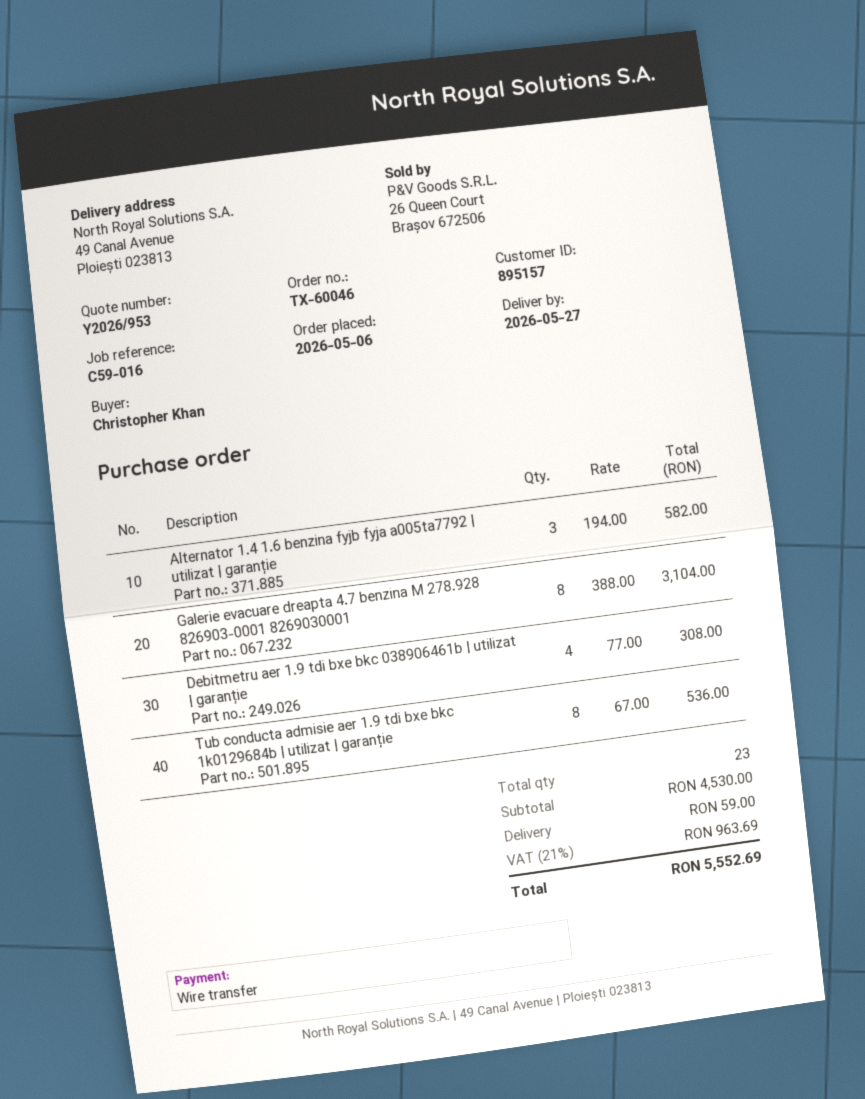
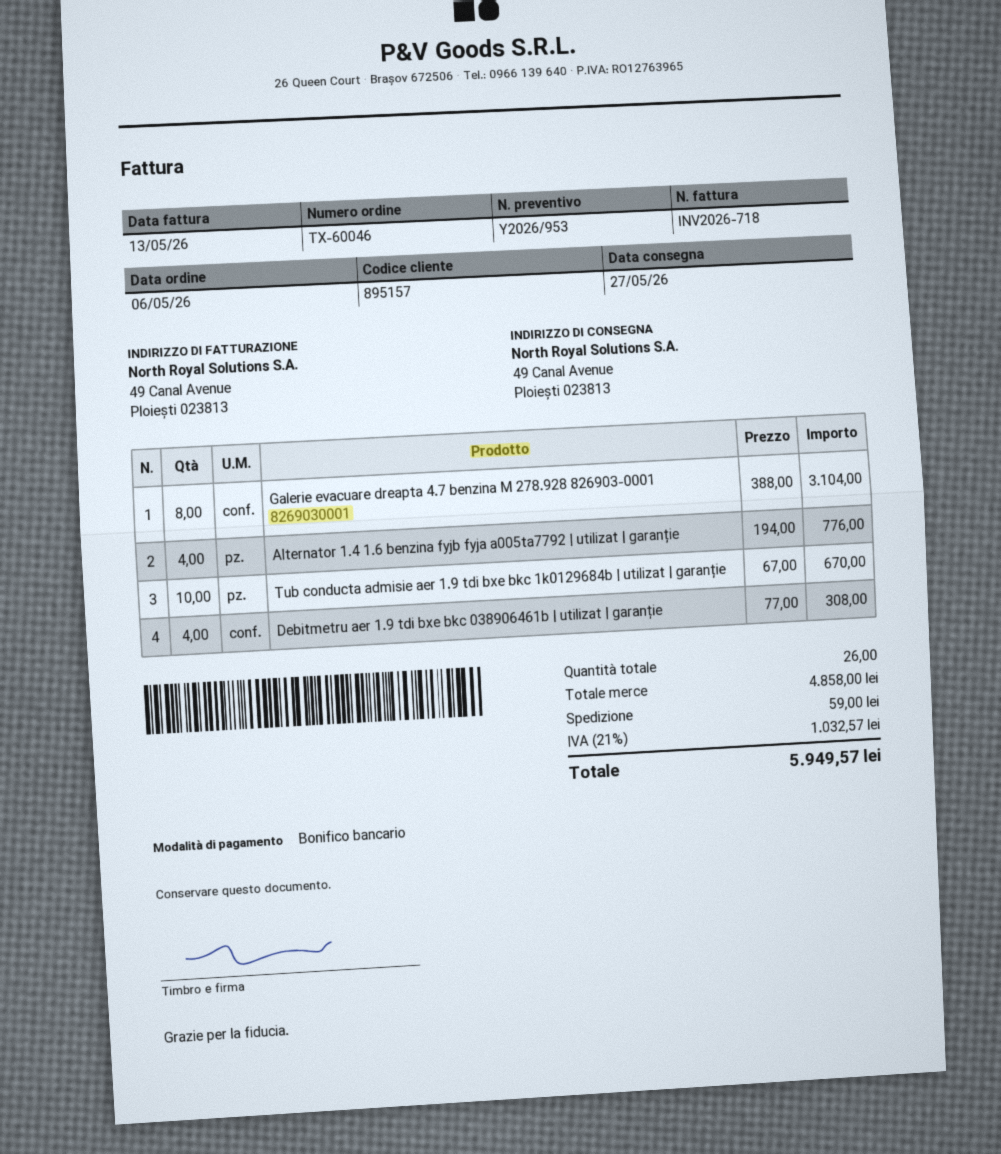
Alternator 1.4 1.6 benzina fyjb fyja a005ta7792 | utilizat | garanție: 3 x 194.00 = 582.00 -> 4 x 194.00 = 776.00
Tub conducta admisie aer 1.9 tdi bxe bkc 1k0129684b | utilizat | garanție: 8 x 67.00 = 536.00 -> 10 x 67.00 = 670.00
total quantity: 23 -> 26
subtotal: 4530.00 -> 4858.00
tax: 21% = 963.69 -> 21% = 1032.57
total: 5552.69 -> 5949.57

